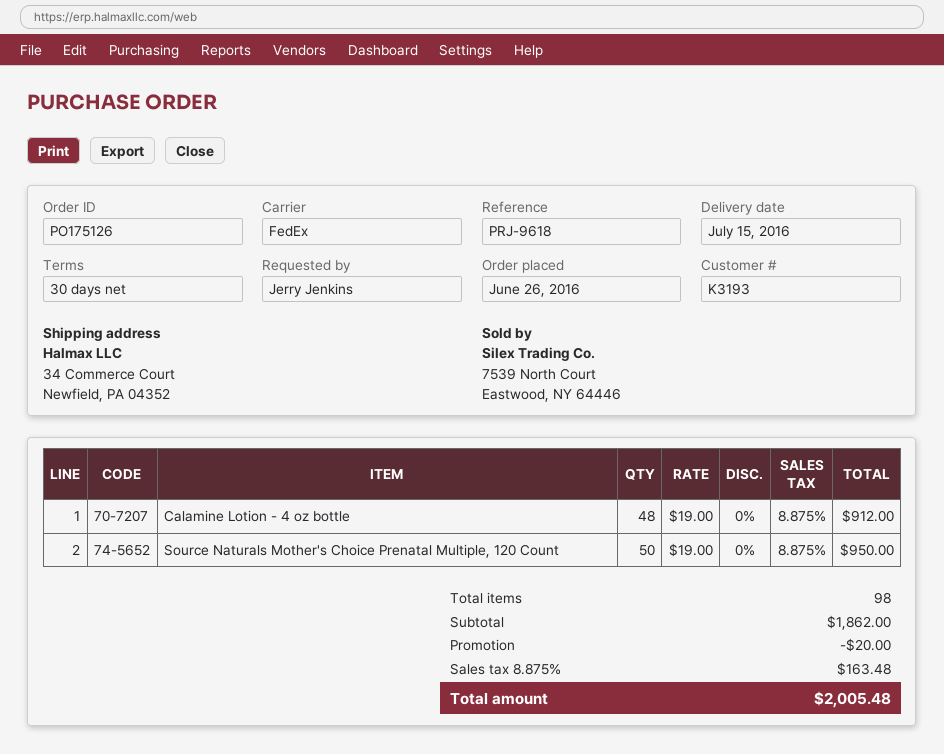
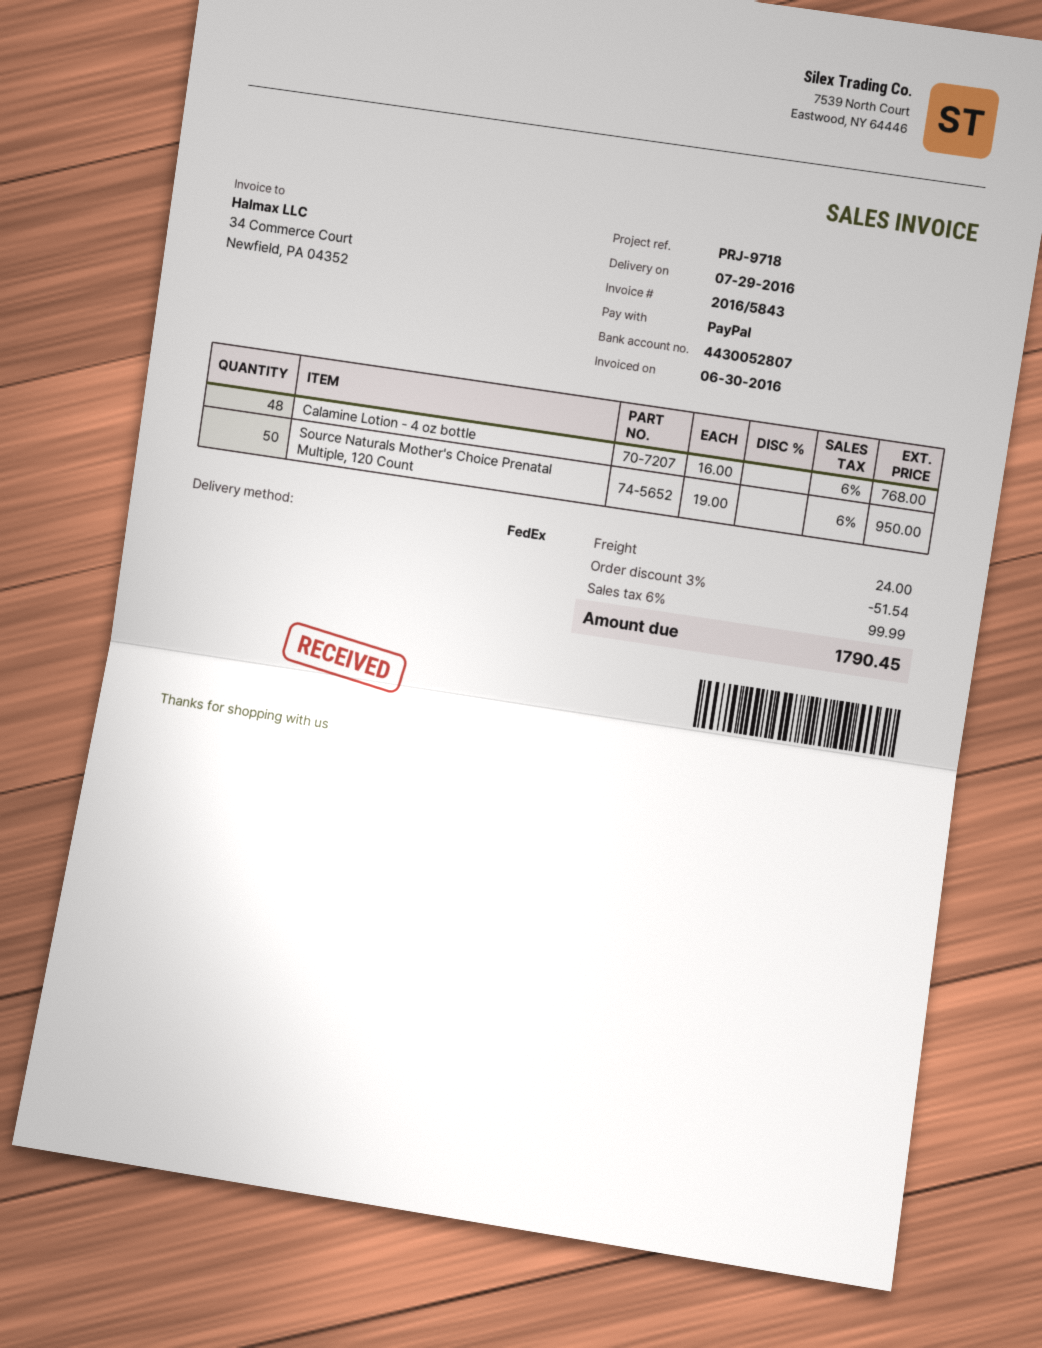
delivery date: 2016-07-15 -> 2016-07-29
reference: PRJ-9618 -> PRJ-9718
Calamine Lotion - 4 oz bottle: 48 x 19.00 = 912.00 -> 48 x 16.00 = 768.00
discount: 20.00 -> 51.54
shipping: none -> 24.00
tax: 8.875% = 163.48 -> 6% = 99.99
total: 2005.48 -> 1790.45

